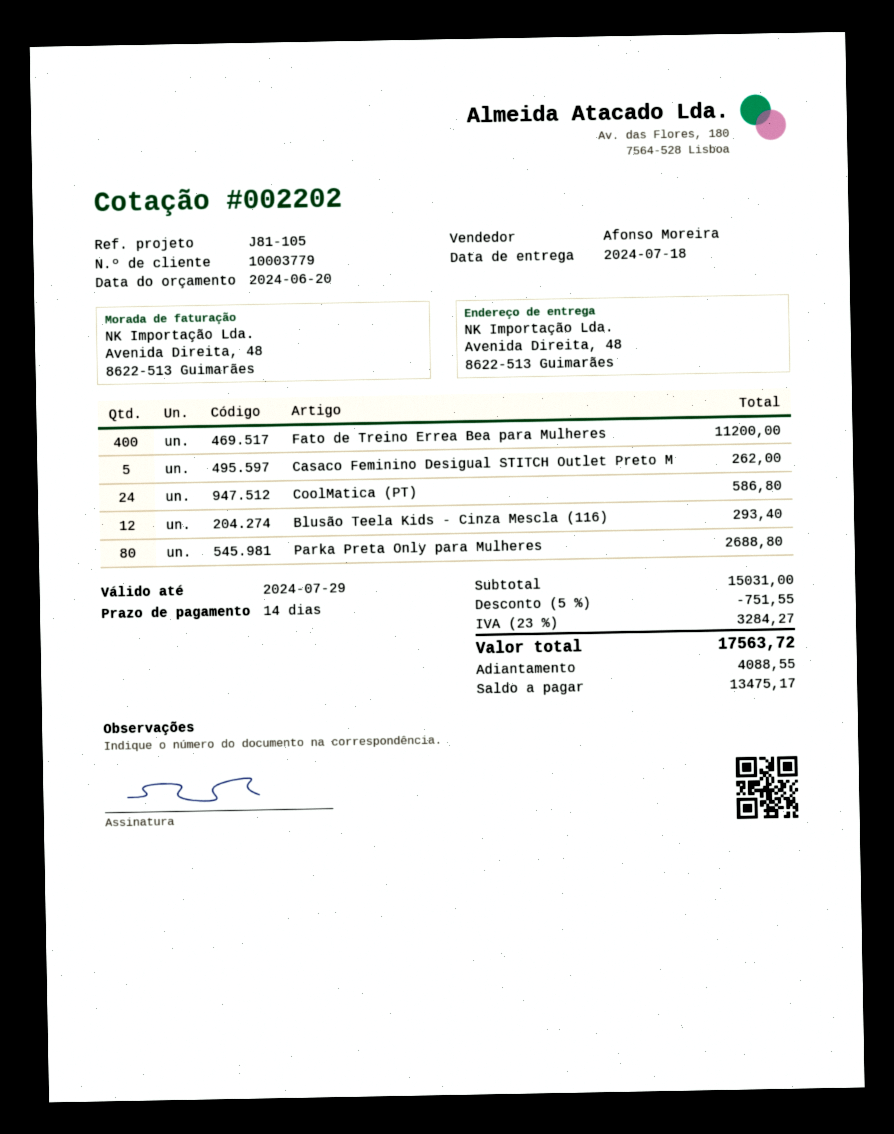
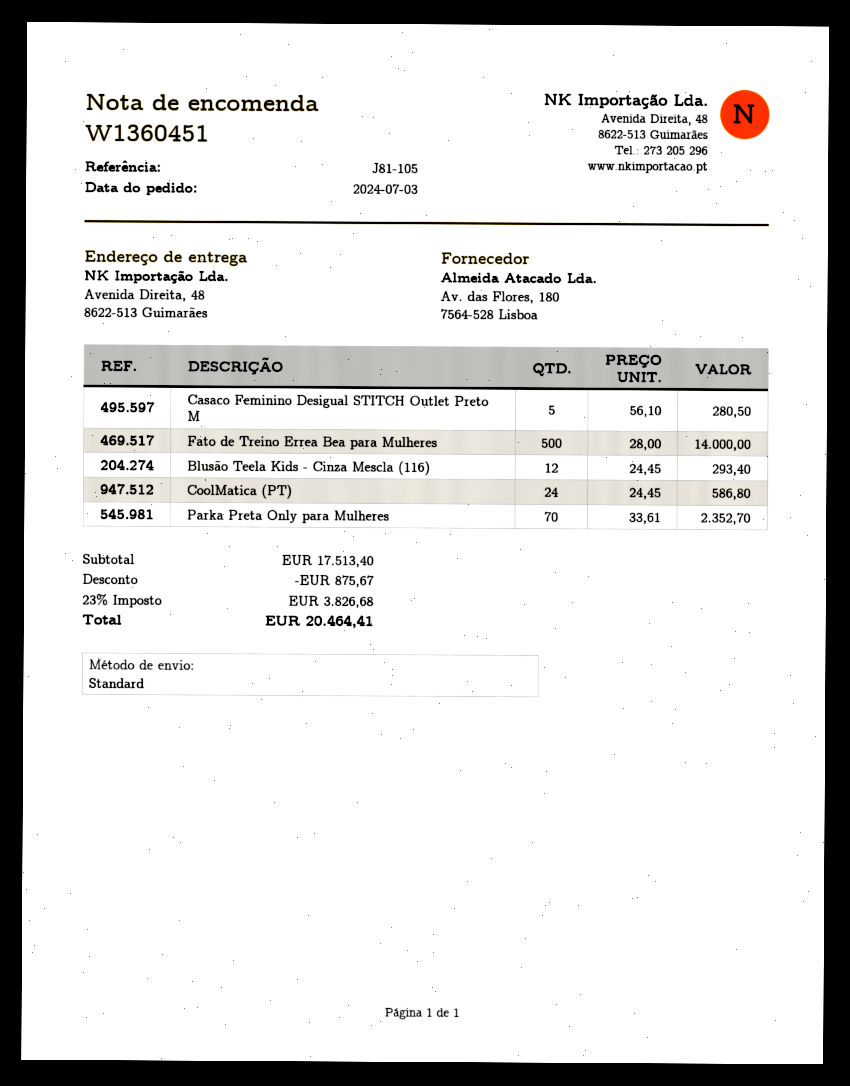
Fato de Treino Errea Bea para Mulheres: 400 for 11200.00 -> 500 for 14000.00
Casaco Feminino Desigual STITCH Outlet Preto M: 5 for 262.00 -> 5 for 280.50
Parka Preta Only para Mulheres: 80 for 2688.80 -> 70 for 2352.70
subtotal: 15031.00 -> 17513.40
discount: 751.55 -> 875.67
tax: 23% = 3284.27 -> 23% = 3826.68
total: 17563.72 -> 20464.41

